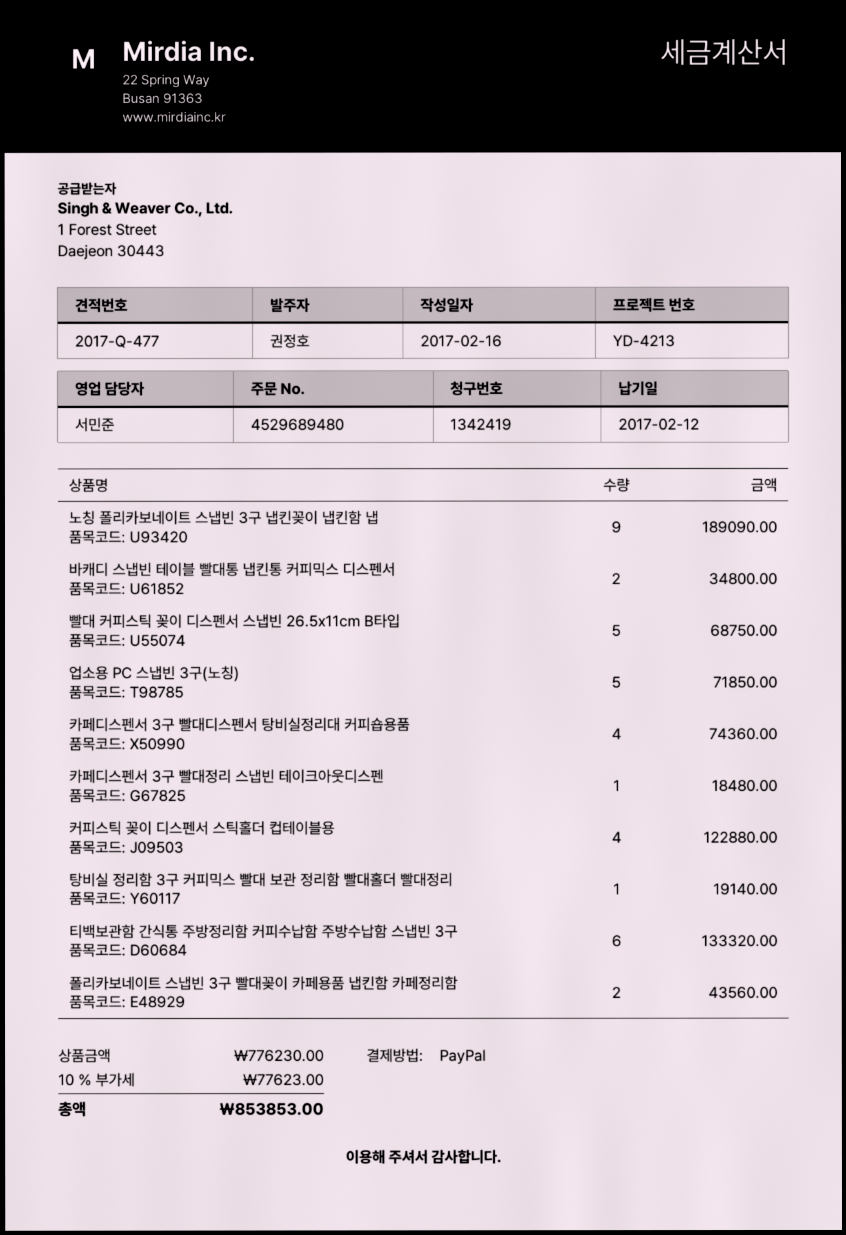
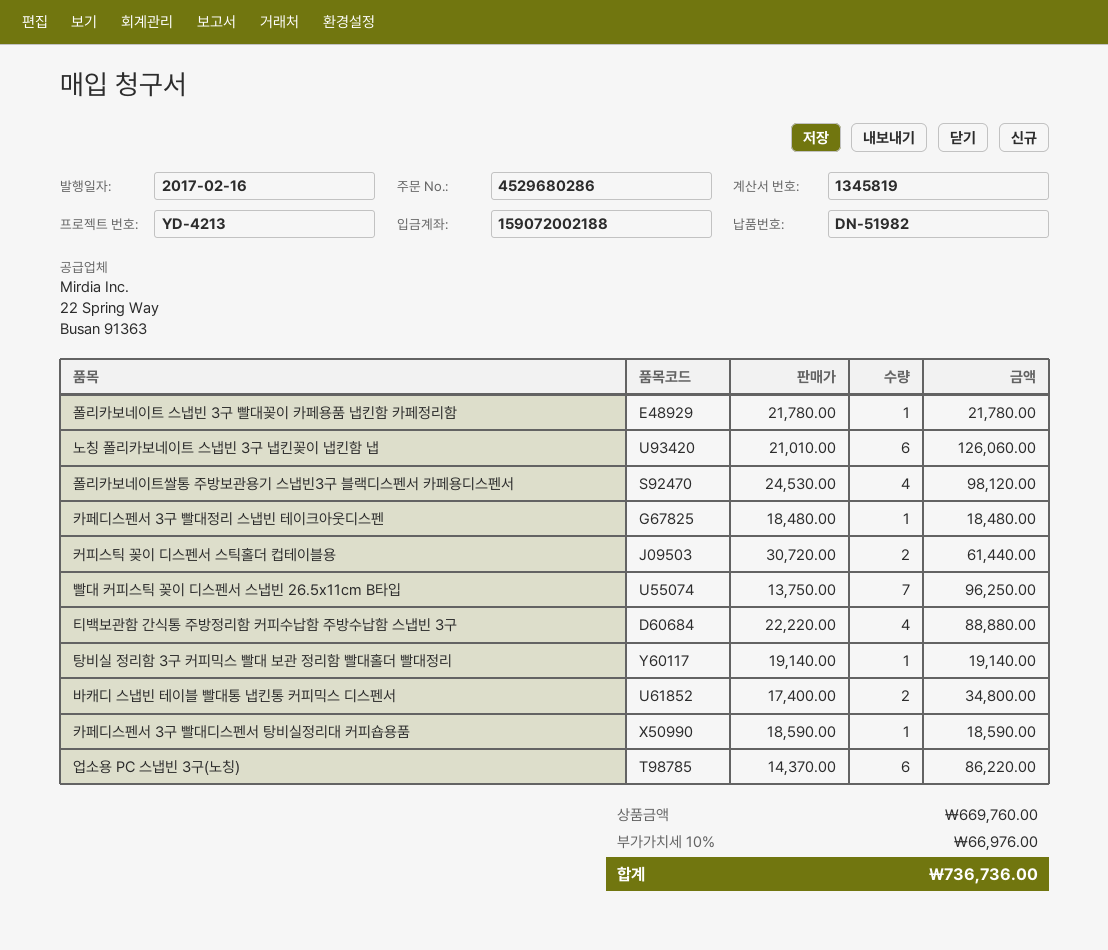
order number: 4529689480 -> 4529680286
invoice number: 1342419 -> 1345819
노칭 폴리카보네이트 스냅빈 3구 냅킨꽂이 냅킨함 냅: 9 for 189090.00 -> 6 for 126060.00
빨대 커피스틱 꽂이 디스펜서 스냅빈 26.5x11cm B타입: 5 for 68750.00 -> 7 for 96250.00
업소용 PC 스냅빈 3구(노칭): 5 for 71850.00 -> 6 for 86220.00
카페디스펜서 3구 빨대디스펜서 탕비실정리대 커피숍용품: 4 for 74360.00 -> 1 for 18590.00
커피스틱 꽂이 디스펜서 스틱홀더 컵테이블용: 4 for 122880.00 -> 2 for 61440.00
티백보관함 간식통 주방정리함 커피수납함 주방수납함 스냅빈 3구: 6 for 133320.00 -> 4 for 88880.00
폴리카보네이트 스냅빈 3구 빨대꽂이 카페용품 냅킨함 카페정리함: 2 for 43560.00 -> 1 for 21780.00
폴리카보네이트쌀통 주방보관용기 스냅빈3구 블랙디스펜서 카페용디스펜서: none -> 4 for 98120.00
subtotal: 776230.00 -> 669760.00
tax: 10% = 77623.00 -> 10% = 66976.00
total: 853853.00 -> 736736.00

